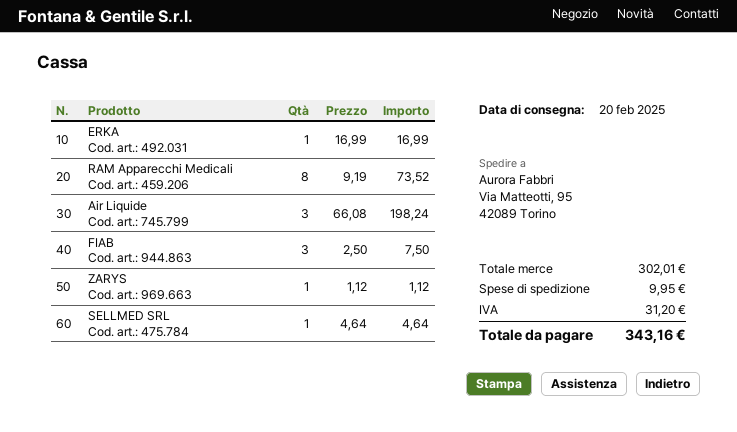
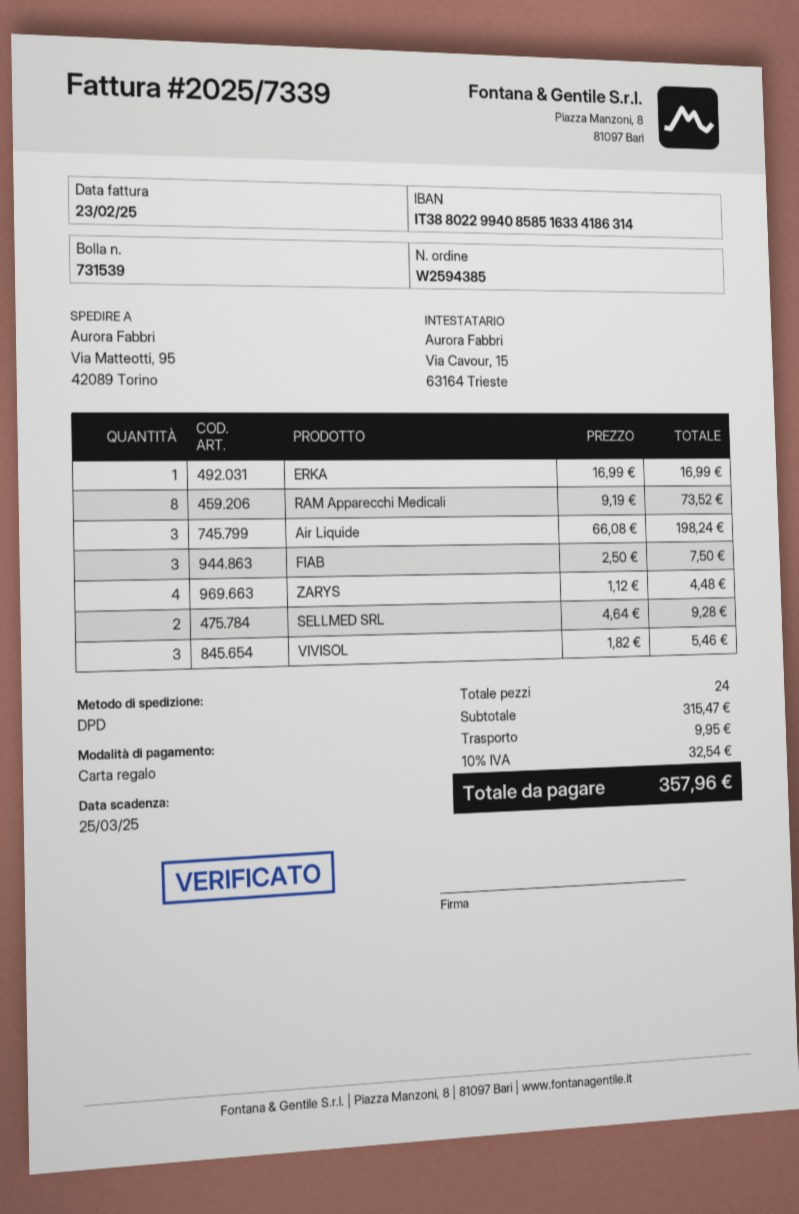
ZARYS: 1 x 1.12 = 1.12 -> 4 x 1.12 = 4.48
SELLMED SRL: 1 x 4.64 = 4.64 -> 2 x 4.64 = 9.28
VIVISOL: none -> 3 x 1.82 = 5.46
subtotal: 302.01 -> 315.47
tax: 31.20 -> 32.54
total: 343.16 -> 357.96

